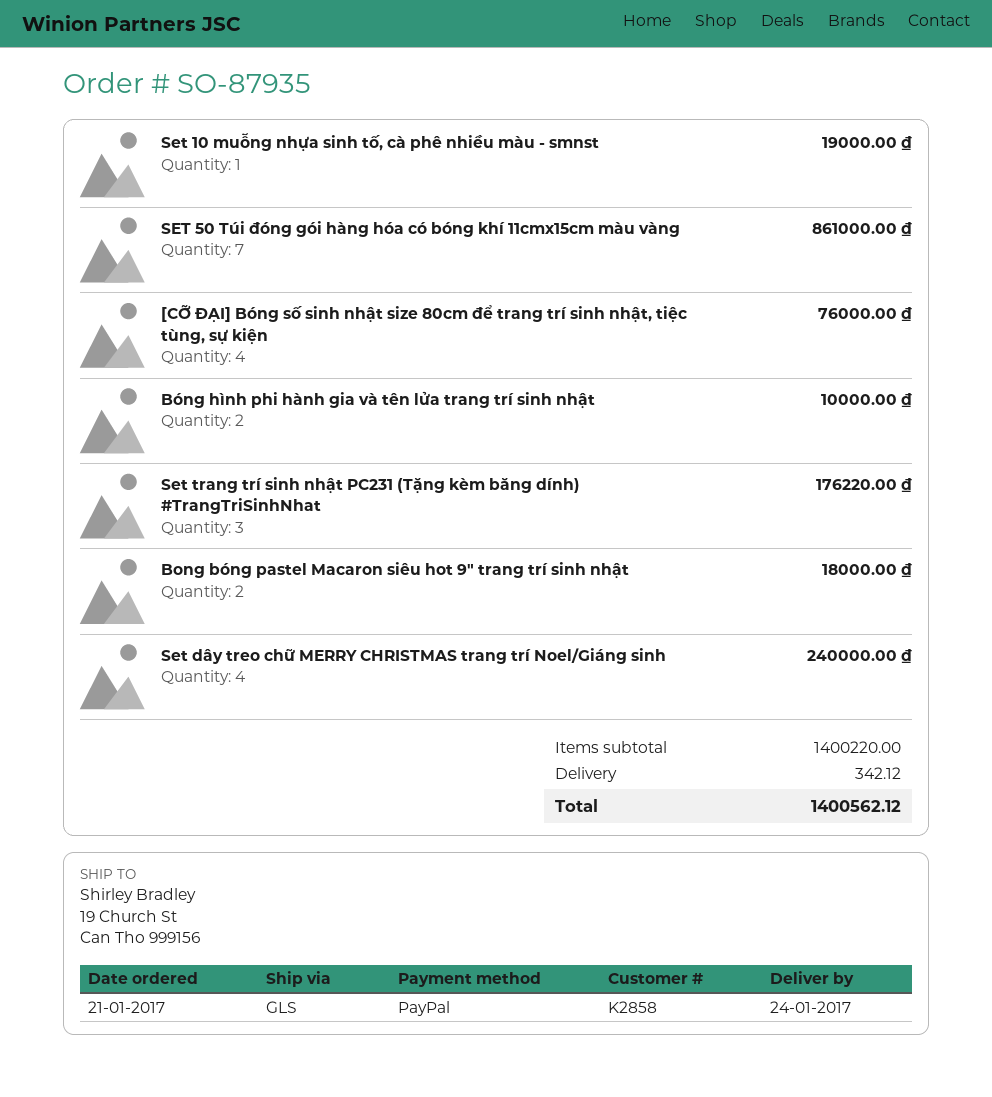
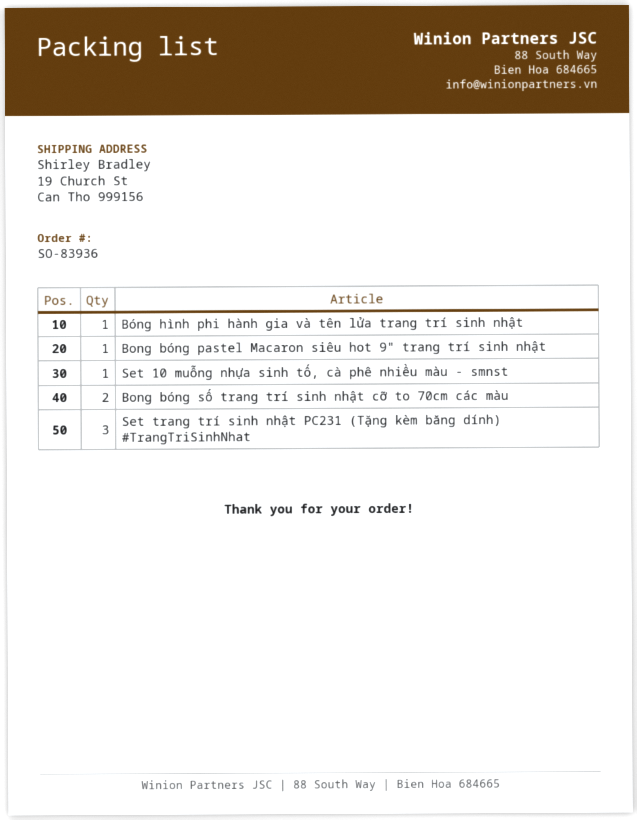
order number: SO-87935 -> SO-83936
SET 50 Túi đóng gói hàng hóa có bóng khí 11cmx15cm màu vàng: 7 -> none
[CỠ ĐẠI] Bóng số sinh nhật size 80cm để trang trí sinh nhật, tiệc tùng, sự kiện: 4 -> none
Bóng hình phi hành gia và tên lửa trang trí sinh nhật: 2 -> 1
Bong bóng pastel Macaron siêu hot 9" trang trí sinh nhật: 2 -> 1
Set dây treo chữ MERRY CHRISTMAS trang trí Noel/Giáng sinh: 4 -> none
Bong bóng số trang trí sinh nhật cỡ to 70cm các màu: none -> 2

